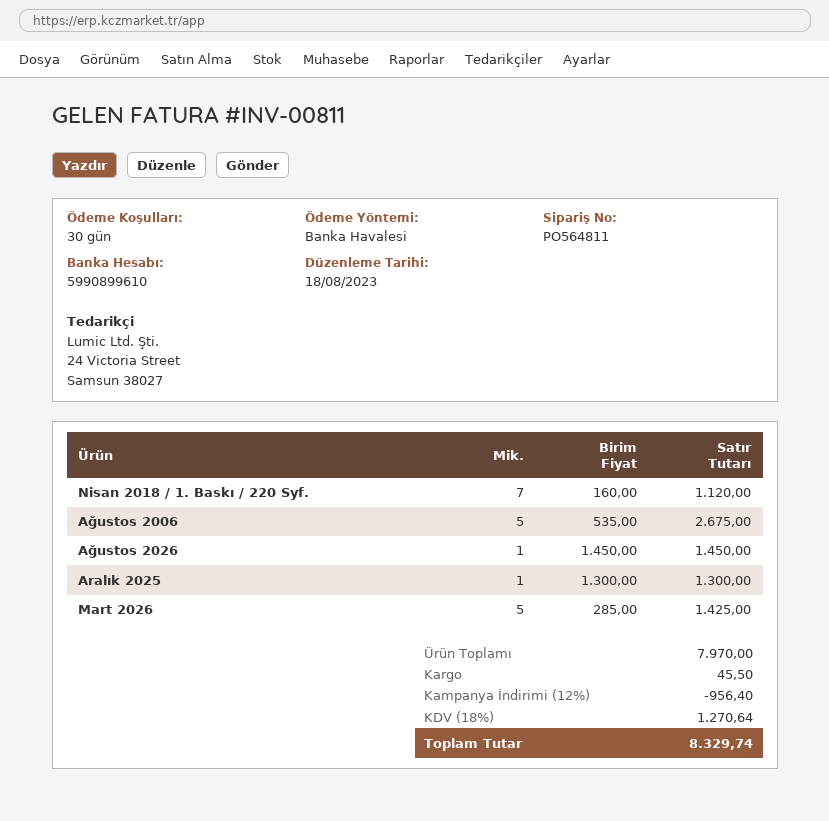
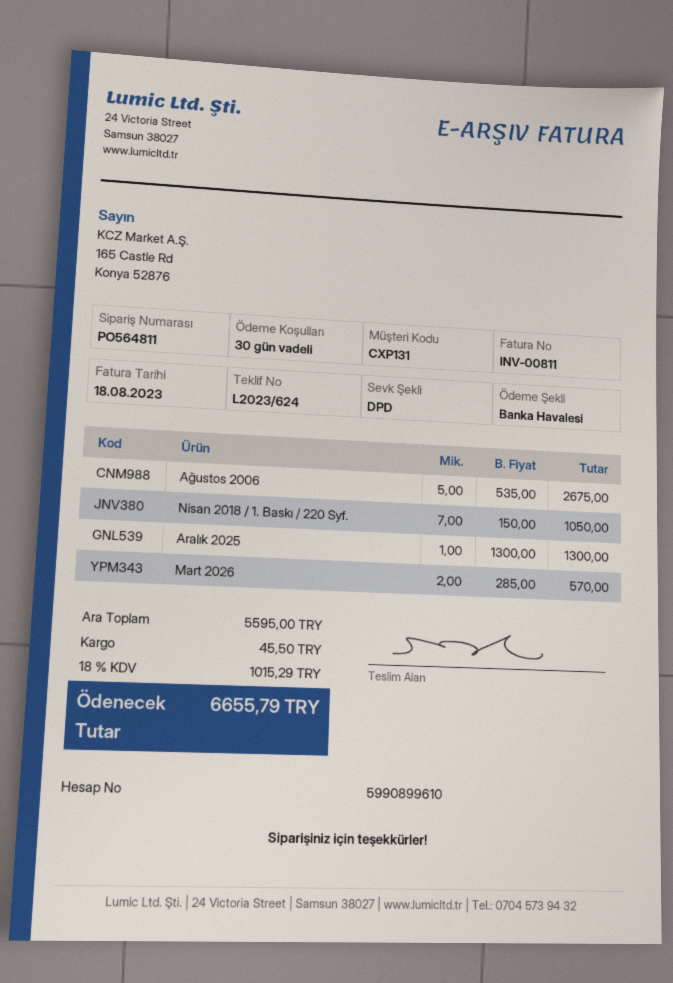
Nisan 2018 / 1. Baskı / 220 Syf.: 7 x 160.00 = 1120.00 -> 7 x 150.00 = 1050.00
Ağustos 2026: 1 x 1450.00 = 1450.00 -> none
Mart 2026: 5 x 285.00 = 1425.00 -> 2 x 285.00 = 570.00
subtotal: 7970.00 -> 5595.00
discount: 12% = 956.40 -> none
tax: 18% = 1270.64 -> 18% = 1015.29
total: 8329.74 -> 6655.79

